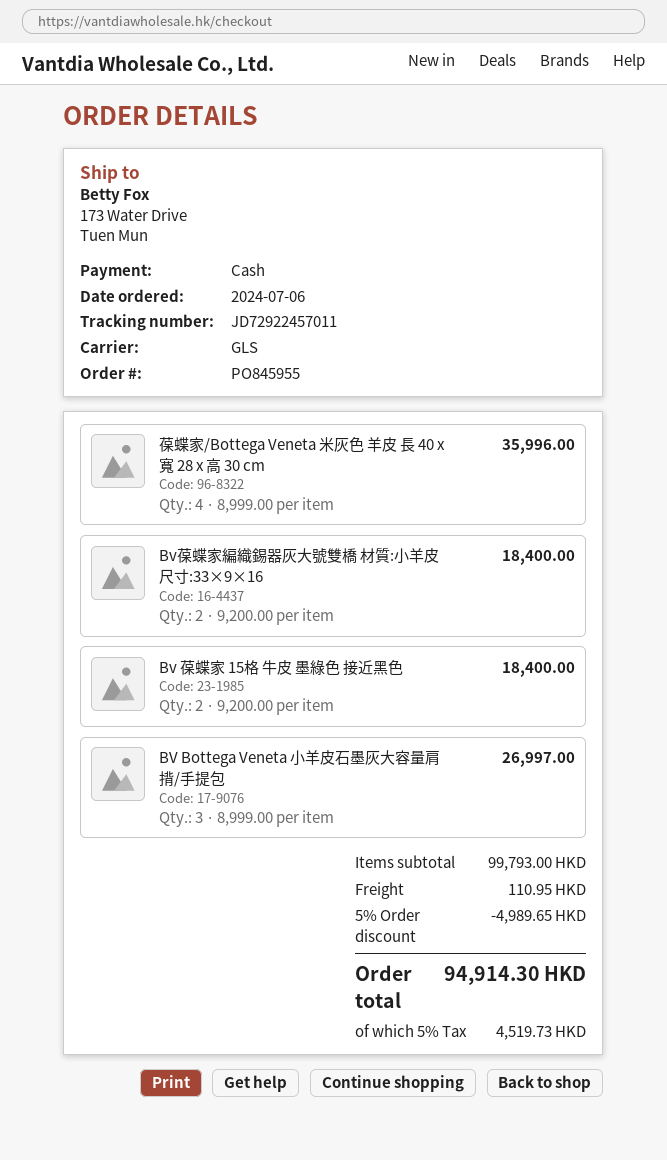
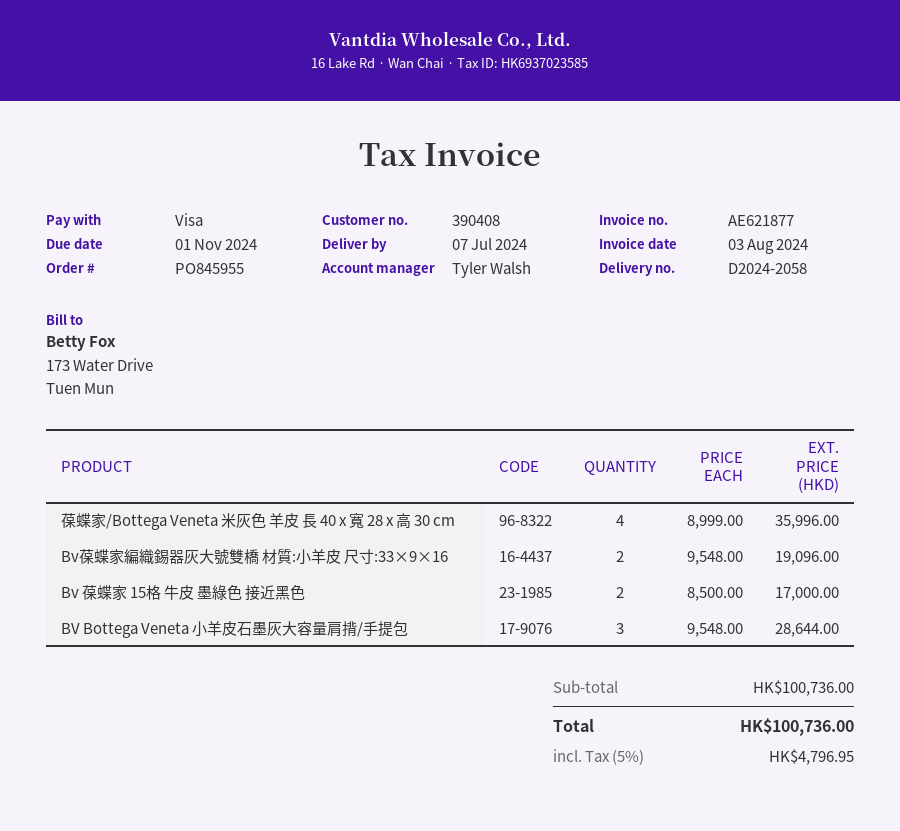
payment method: cash -> Visa
Bv葆蝶家編織錫器灰大號雙橋 材質:小羊皮 尺寸:33×9×16: 2 x 9200.00 = 18400.00 -> 2 x 9548.00 = 19096.00
Bv 葆蝶家 15格 牛皮 墨綠色 接近黑色: 2 x 9200.00 = 18400.00 -> 2 x 8500.00 = 17000.00
BV Bottega Veneta 小羊皮石墨灰大容量肩揹/手提包: 3 x 8999.00 = 26997.00 -> 3 x 9548.00 = 28644.00
subtotal: 99793.00 -> 100736.00
discount: 5% = 4989.65 -> none
shipping: 110.95 -> none
tax: 5% = 4519.73 -> 5% = 4796.95
total: 94914.30 -> 100736.00

